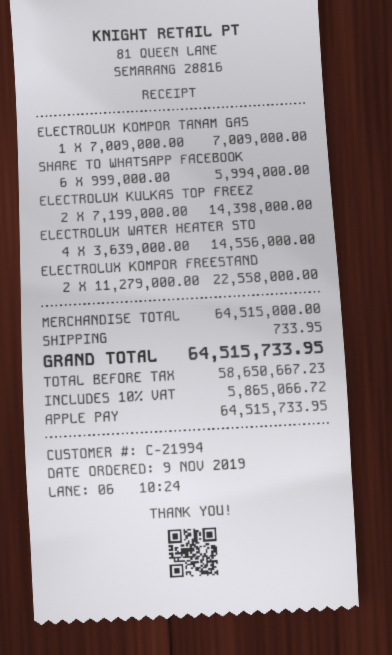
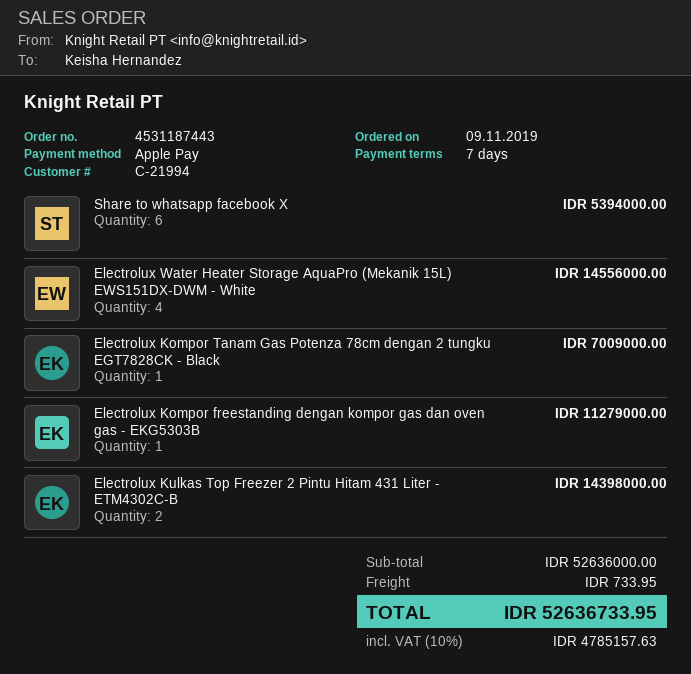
SHARE TO WHATSAPP FACEBOOK: 6 for 5994000.00 -> 6 for 5394000.00
ELECTROLUX KOMPOR FREESTAND: 2 for 22558000.00 -> 1 for 11279000.00
subtotal: 64515000.00 -> 52636000.00
tax: 10% = 5865066.72 -> 10% = 4785157.63
total: 64515733.95 -> 52636733.95

